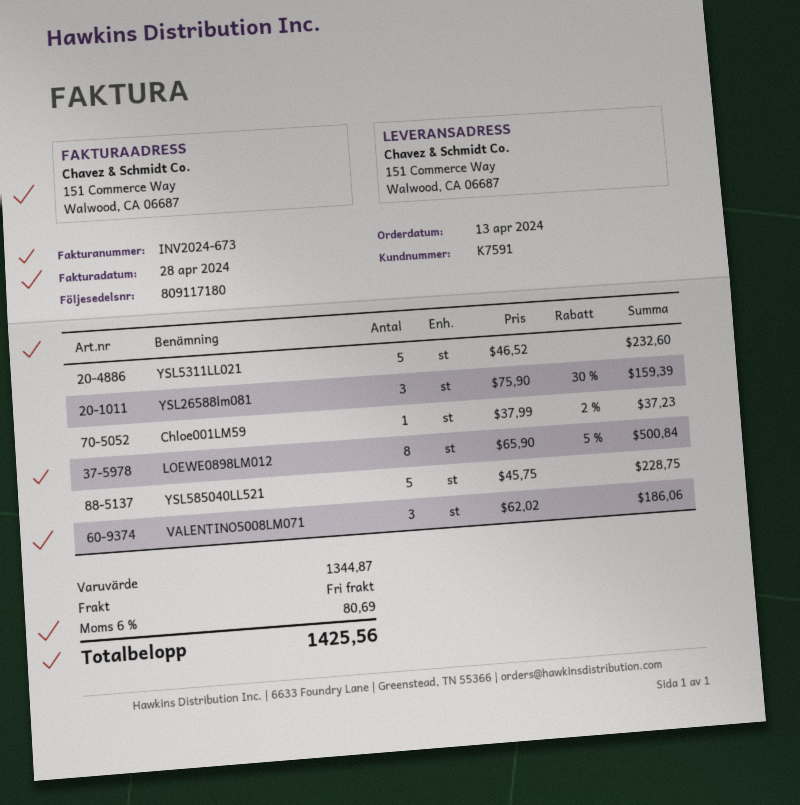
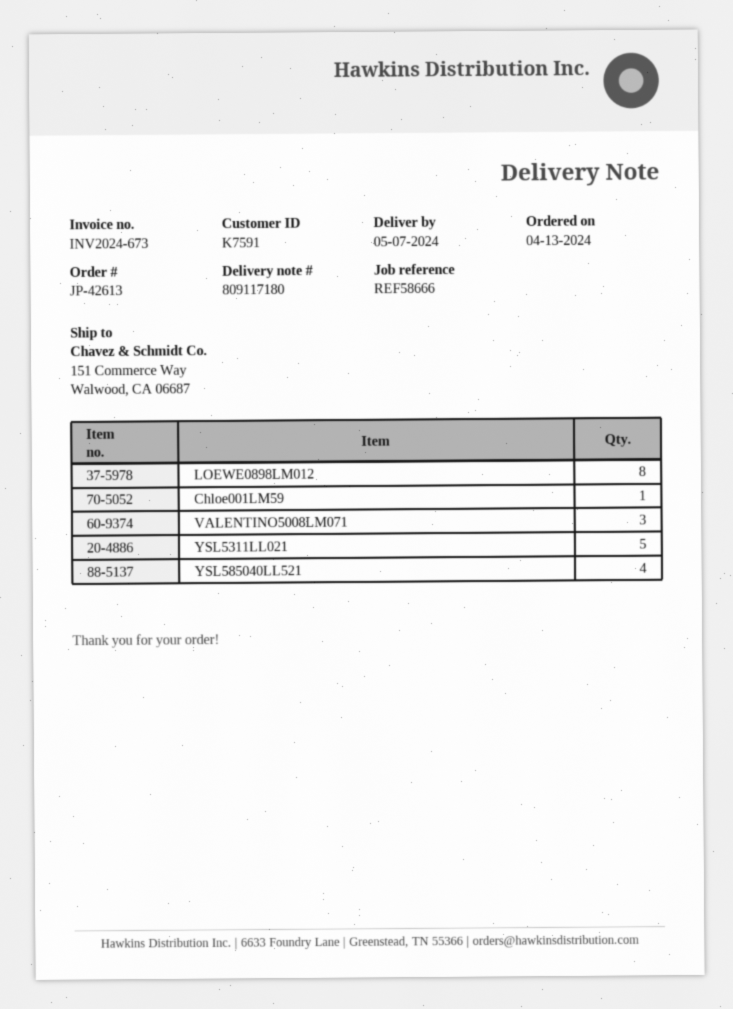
YSL26588lm081: 3 -> none
YSL585040LL521: 5 -> 4

